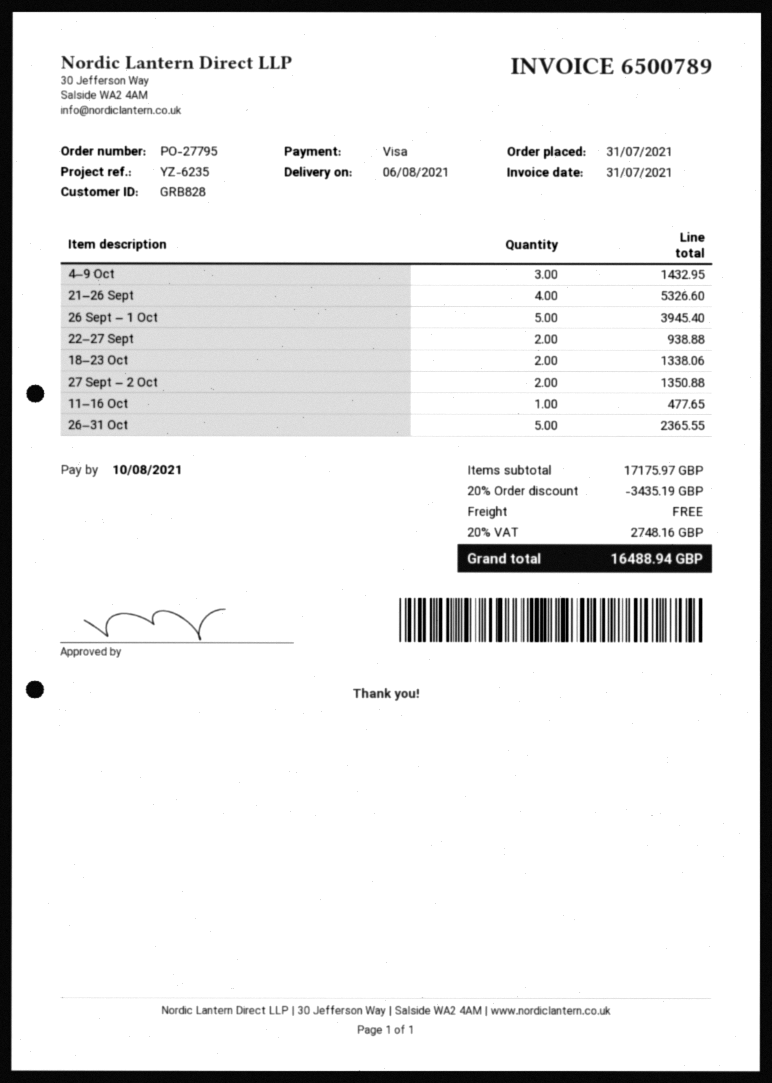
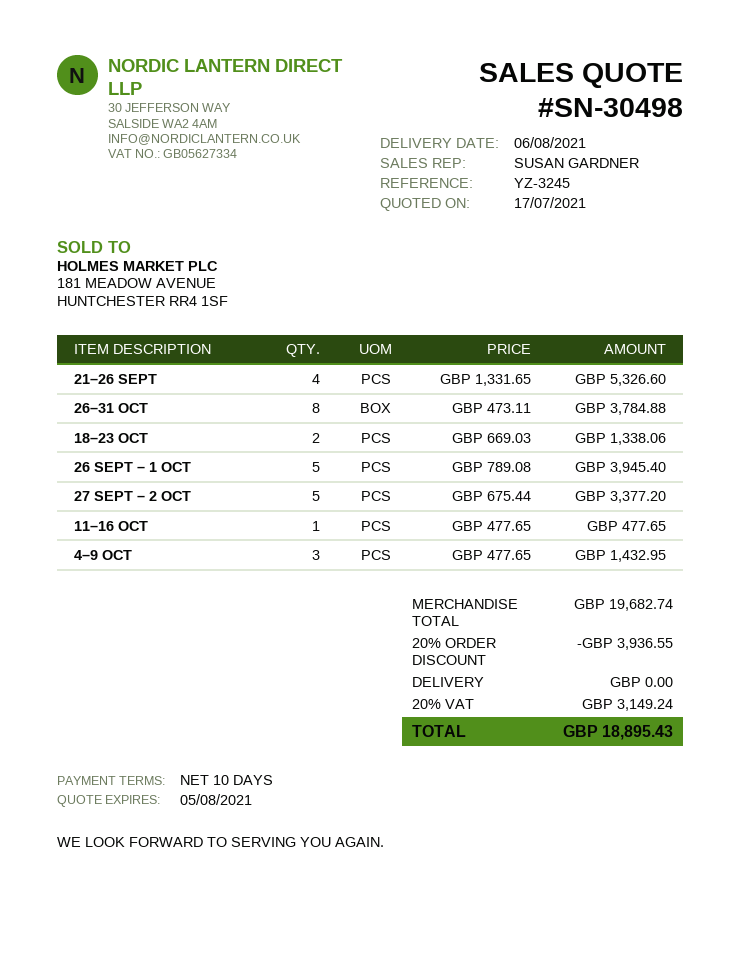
reference: YZ-6235 -> YZ-3245
22–27 Sept: 2 for 938.88 -> none
27 Sept – 2 Oct: 2 for 1350.88 -> 5 for 3377.20
26–31 Oct: 5 for 2365.55 -> 8 for 3784.88
subtotal: 17175.97 -> 19682.74
discount: 20% = 3435.19 -> 20% = 3936.55
tax: 20% = 2748.16 -> 20% = 3149.24
total: 16488.94 -> 18895.43

